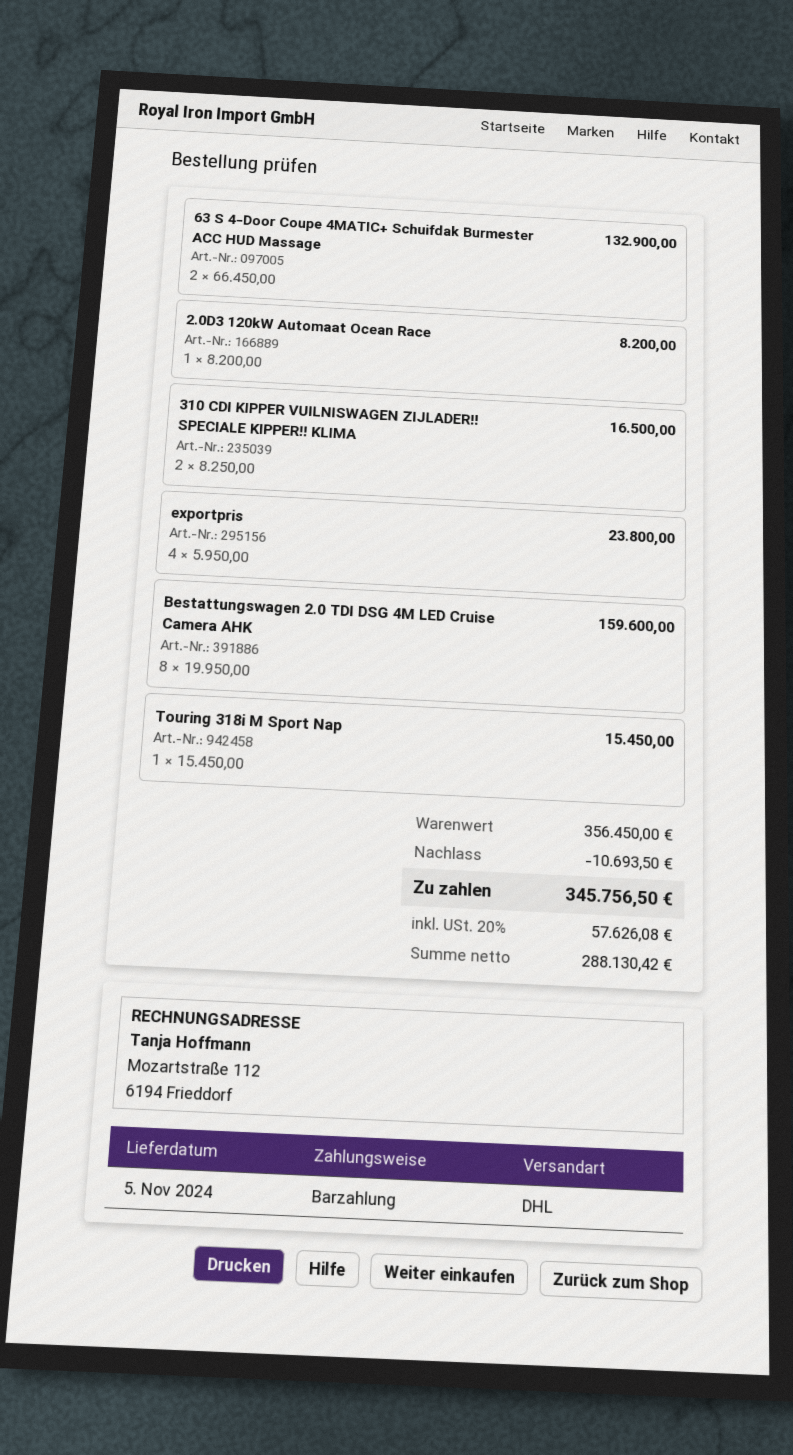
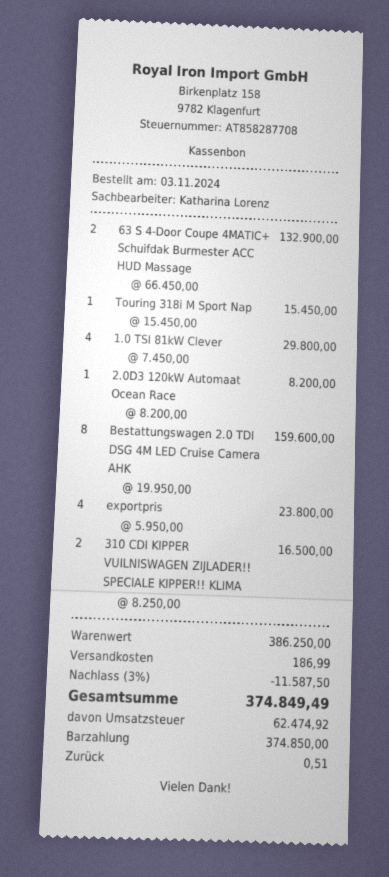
1.0 TSI 81kW Clever: none -> 4 x 7450.00 = 29800.00
subtotal: 356450.00 -> 386250.00
discount: 10693.50 -> 11587.50
shipping: none -> 186.99
tax: 57626.08 -> 62474.92
total: 345756.50 -> 374849.49

